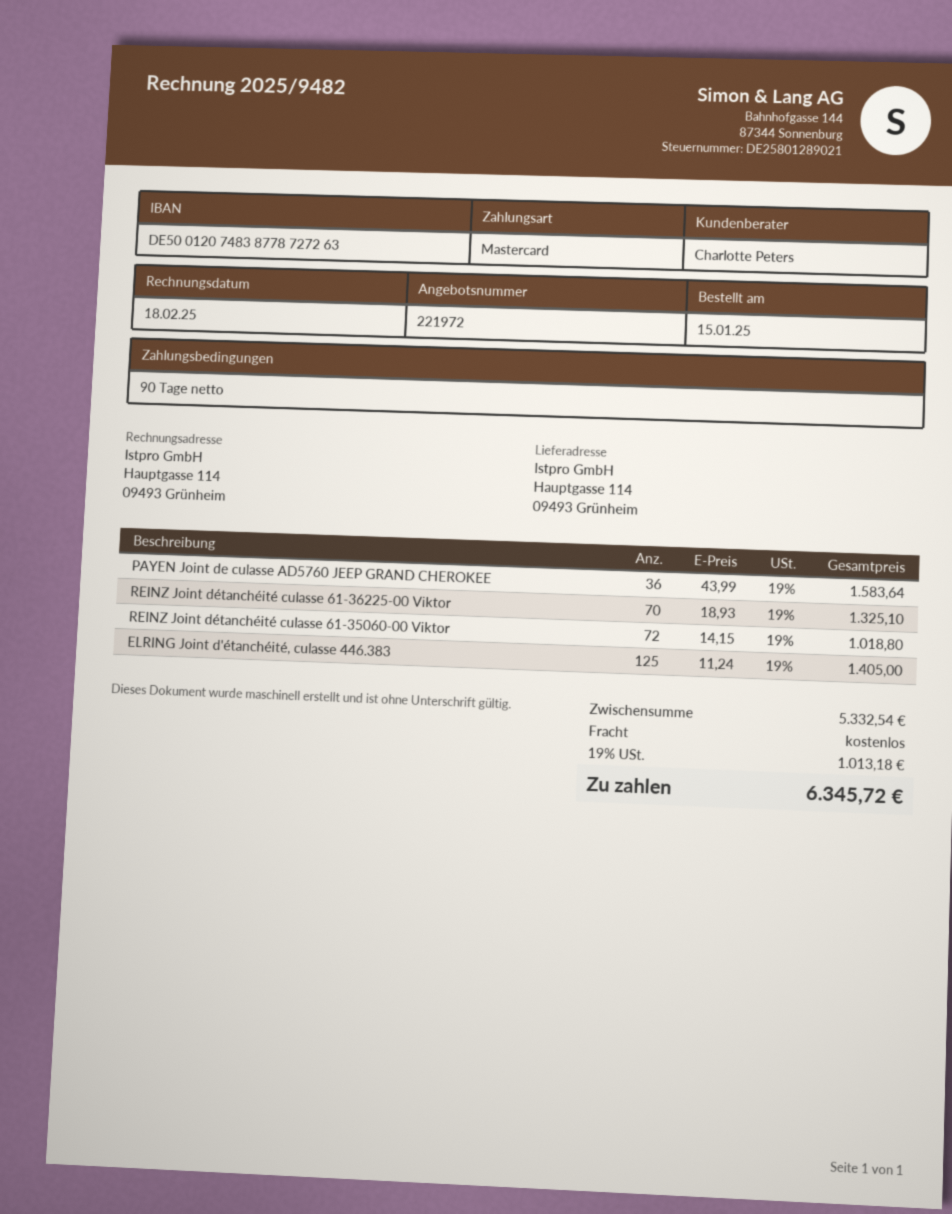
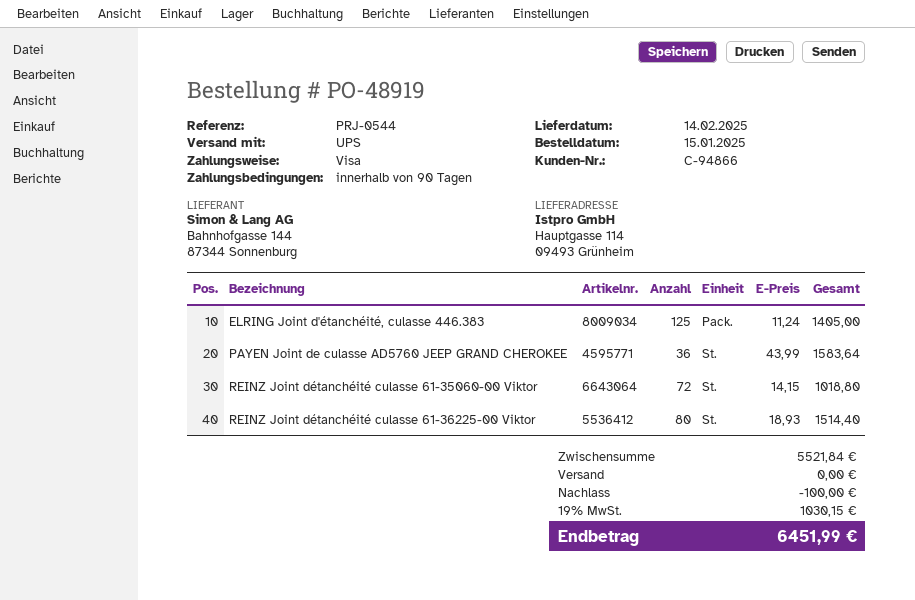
payment method: Mastercard -> Visa
REINZ Joint détanchéité culasse 61-36225-00 Viktor: 70 x 18.93 = 1325.10 -> 80 x 18.93 = 1514.40
subtotal: 5332.54 -> 5521.84
discount: none -> 100.00
tax: 19% = 1013.18 -> 19% = 1030.15
total: 6345.72 -> 6451.99

